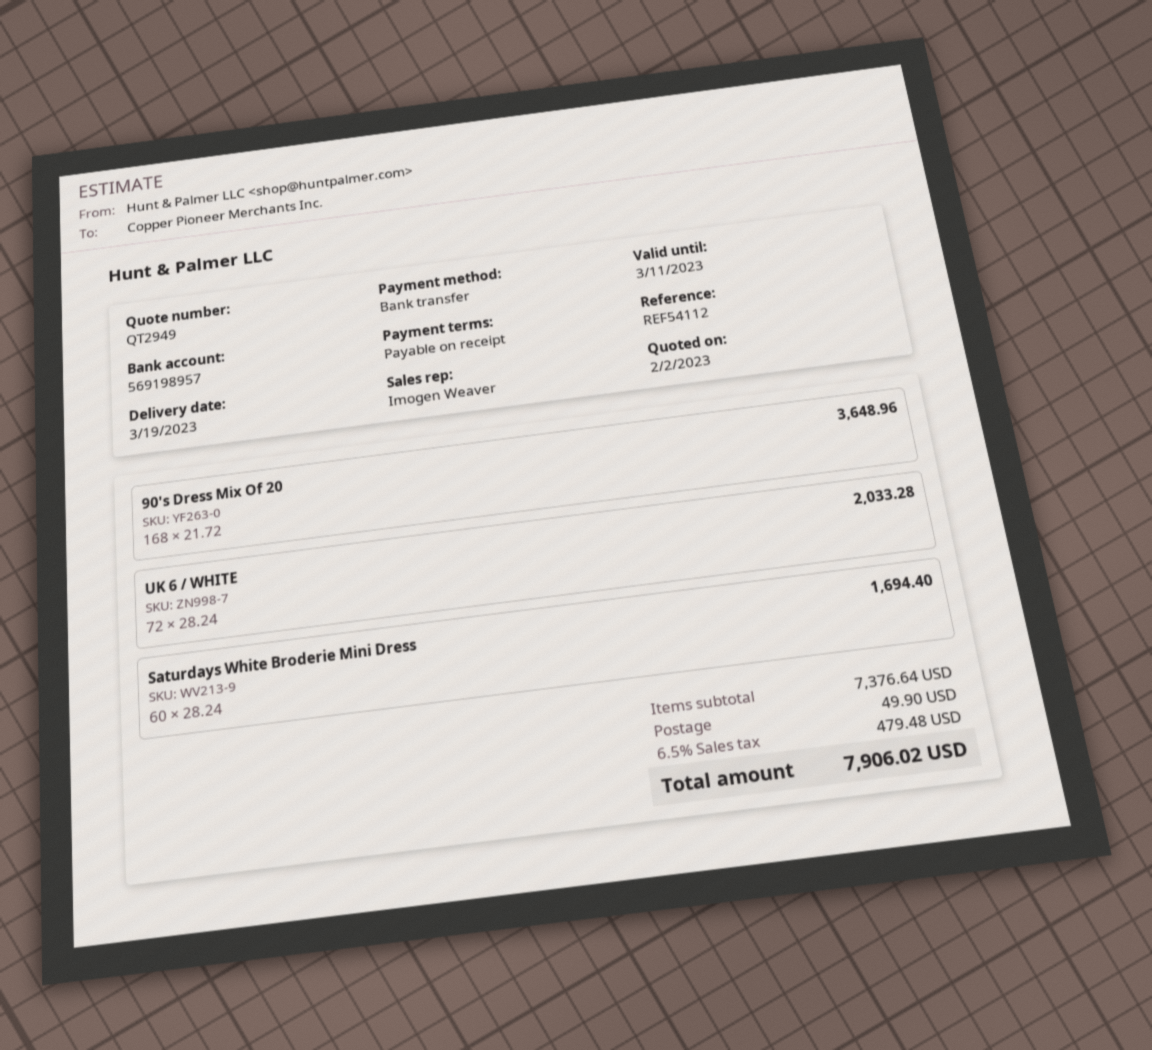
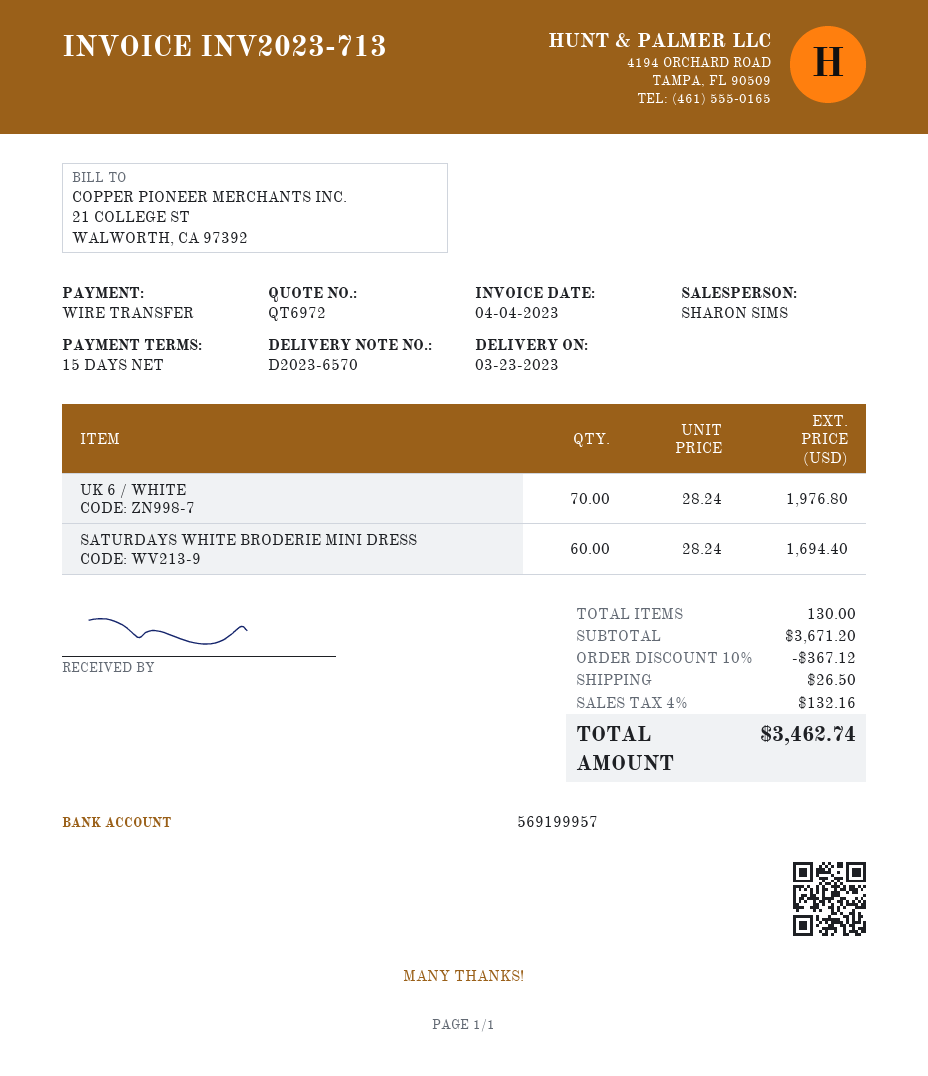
quote number: QT2949 -> QT6972
delivery date: 2023-03-19 -> 2023-03-23
payment terms: on receipt -> 15 days
sales rep: Imogen Weaver -> SHARON SIMS
bank account: 569198957 -> 569199957
90's Dress Mix Of 20: 168 x 21.72 = 3648.96 -> none
UK 6 / WHITE: 72 x 28.24 = 2033.28 -> 70 x 28.24 = 1976.80
subtotal: 7376.64 -> 3671.20
discount: none -> 10% = 367.12
shipping: 49.90 -> 26.50
tax: 6.5% = 479.48 -> 4% = 132.16
total: 7906.02 -> 3462.74

